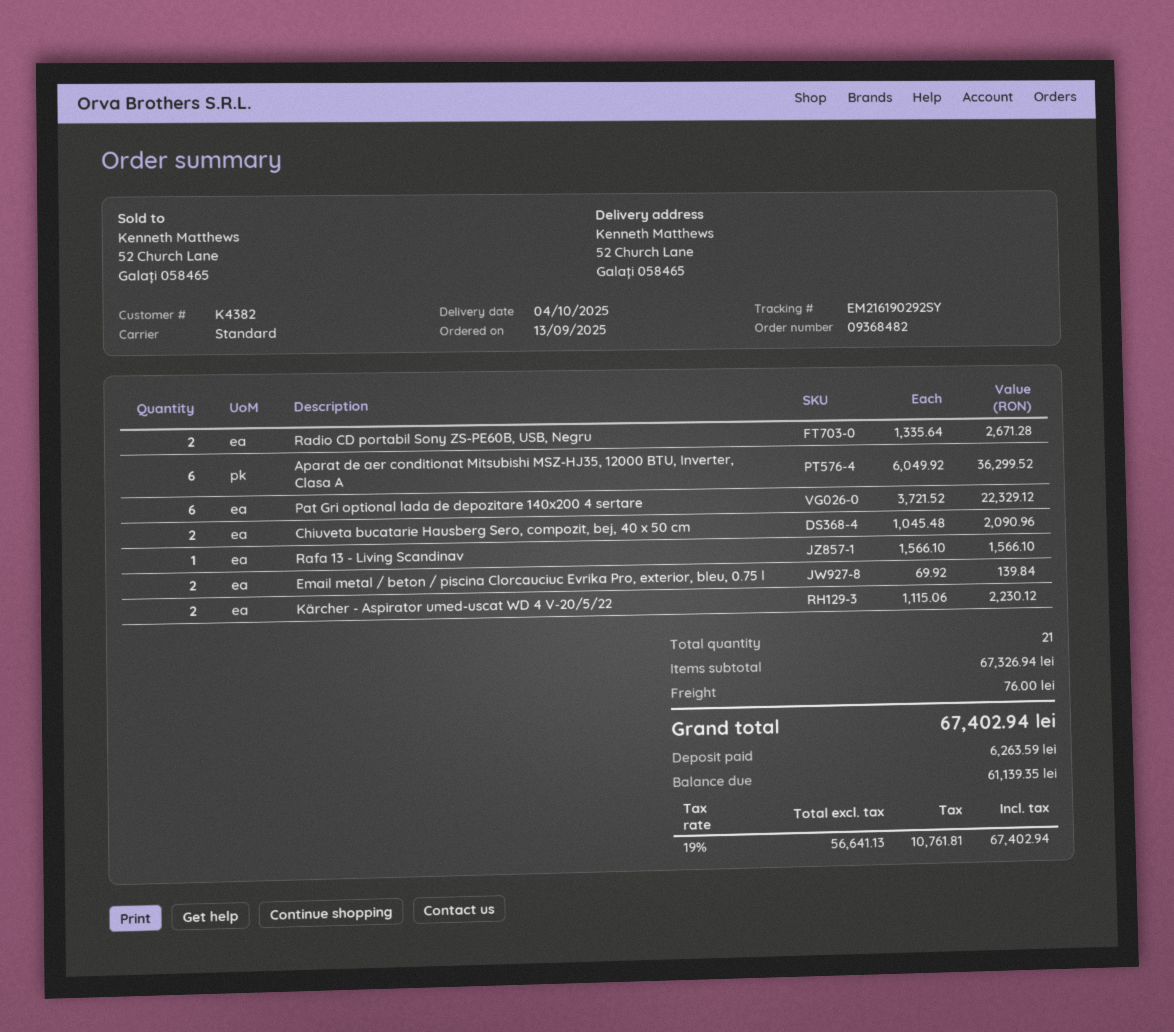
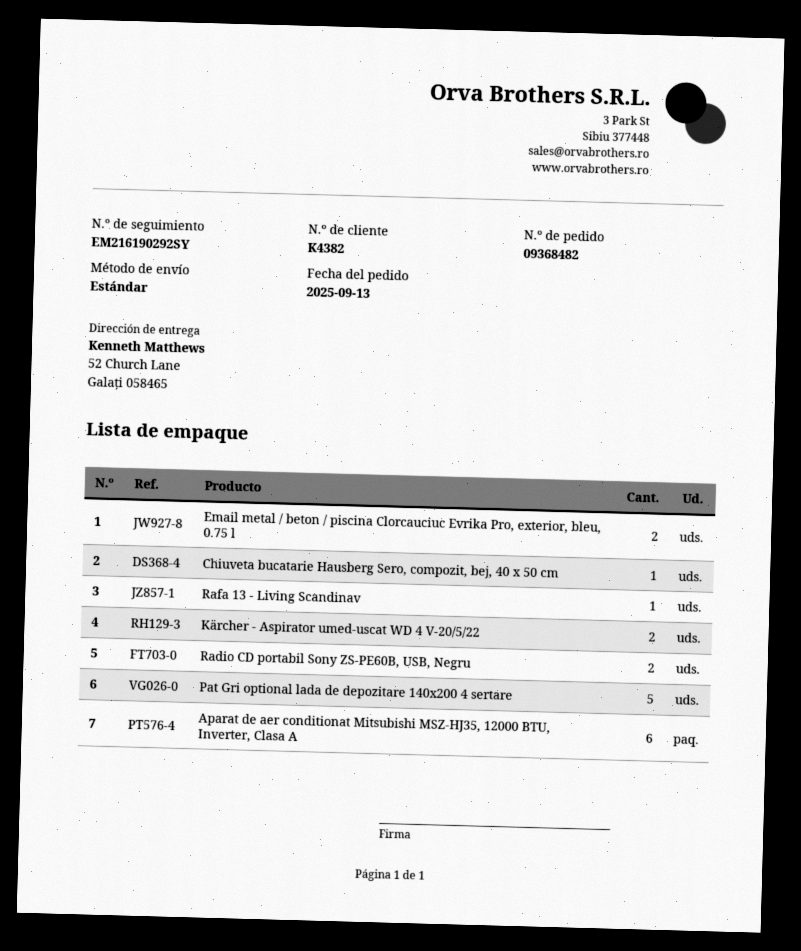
Pat Gri optional lada de depozitare 140x200 4 sertare: 6 -> 5
Chiuveta bucatarie Hausberg Sero, compozit, bej, 40 x 50 cm: 2 -> 1

